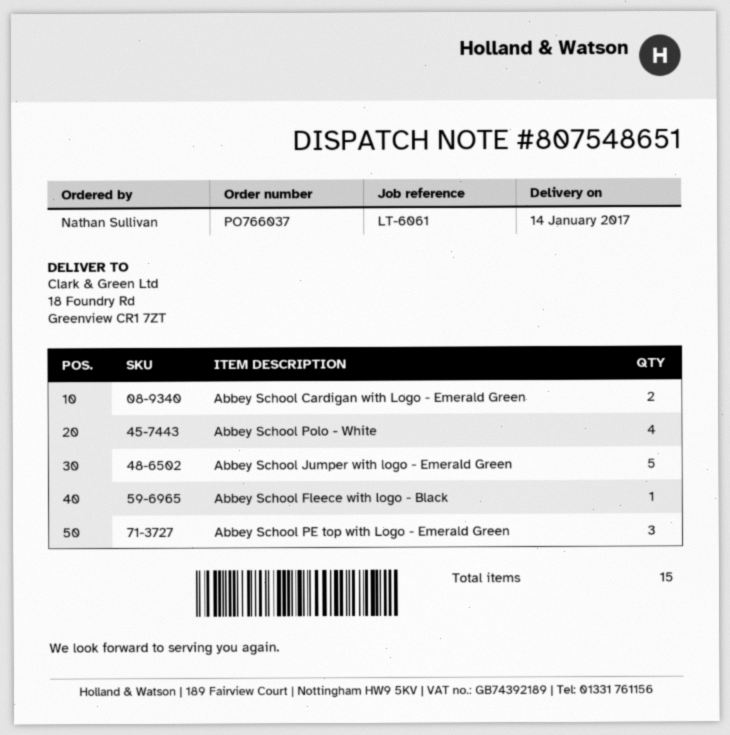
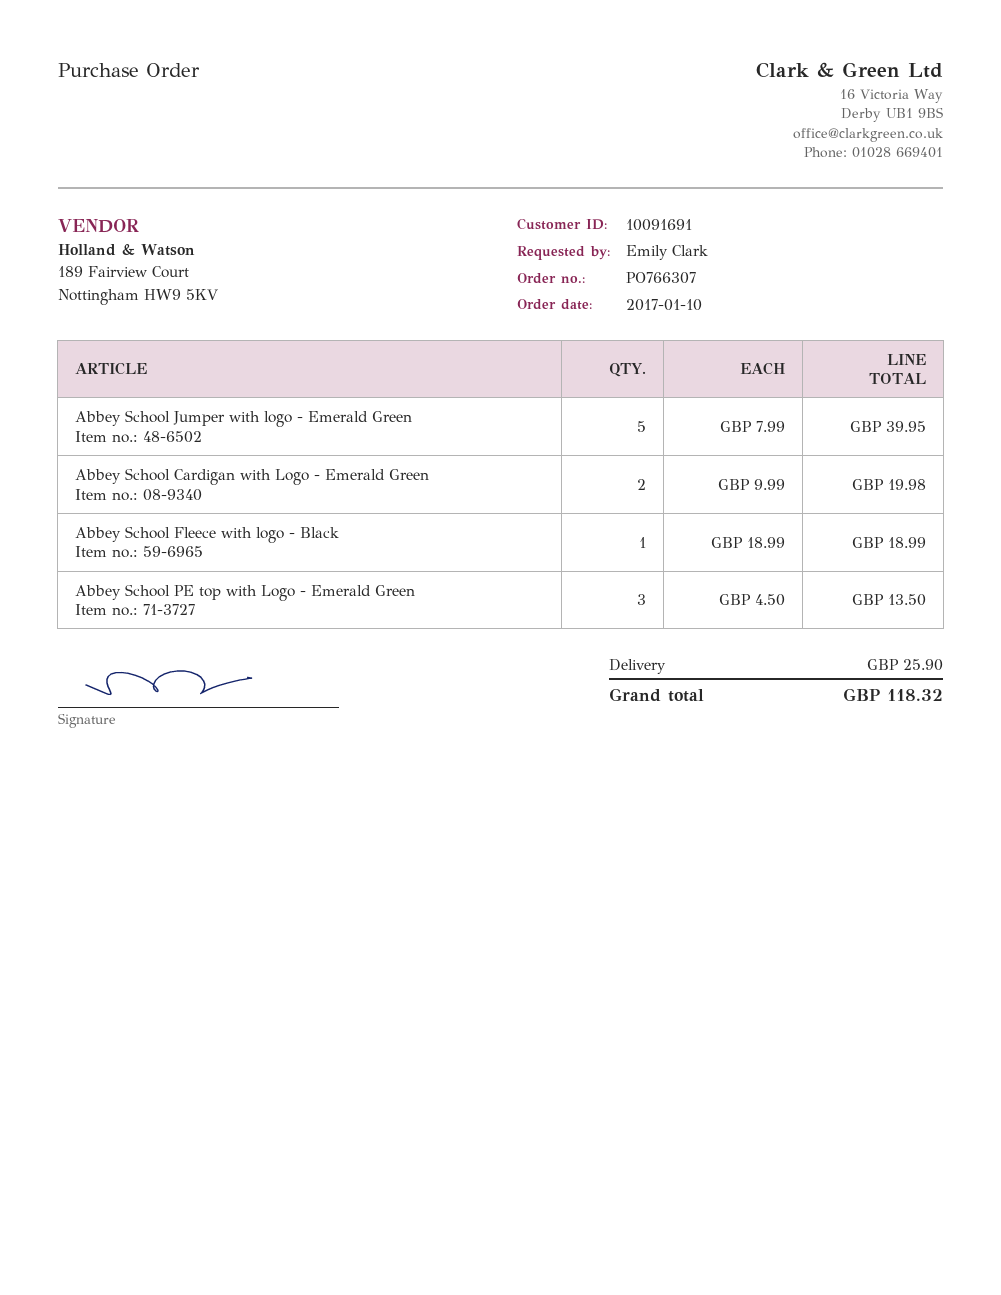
order number: PO766037 -> PO766307
ordered by: Nathan Sullivan -> Emily Clark
Abbey School Polo - White: 4 -> none

